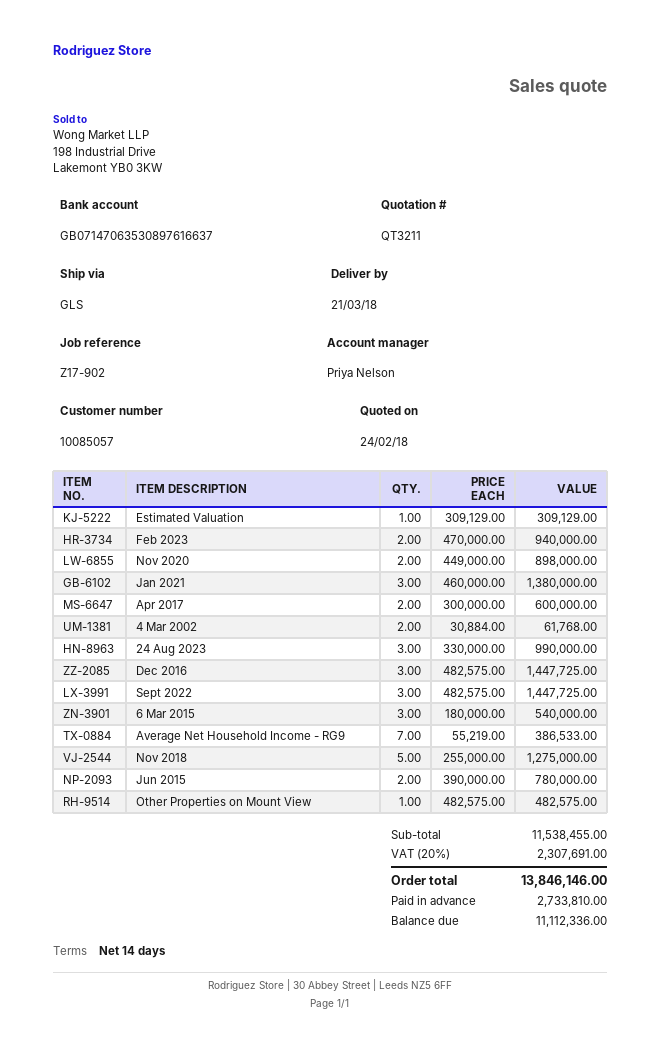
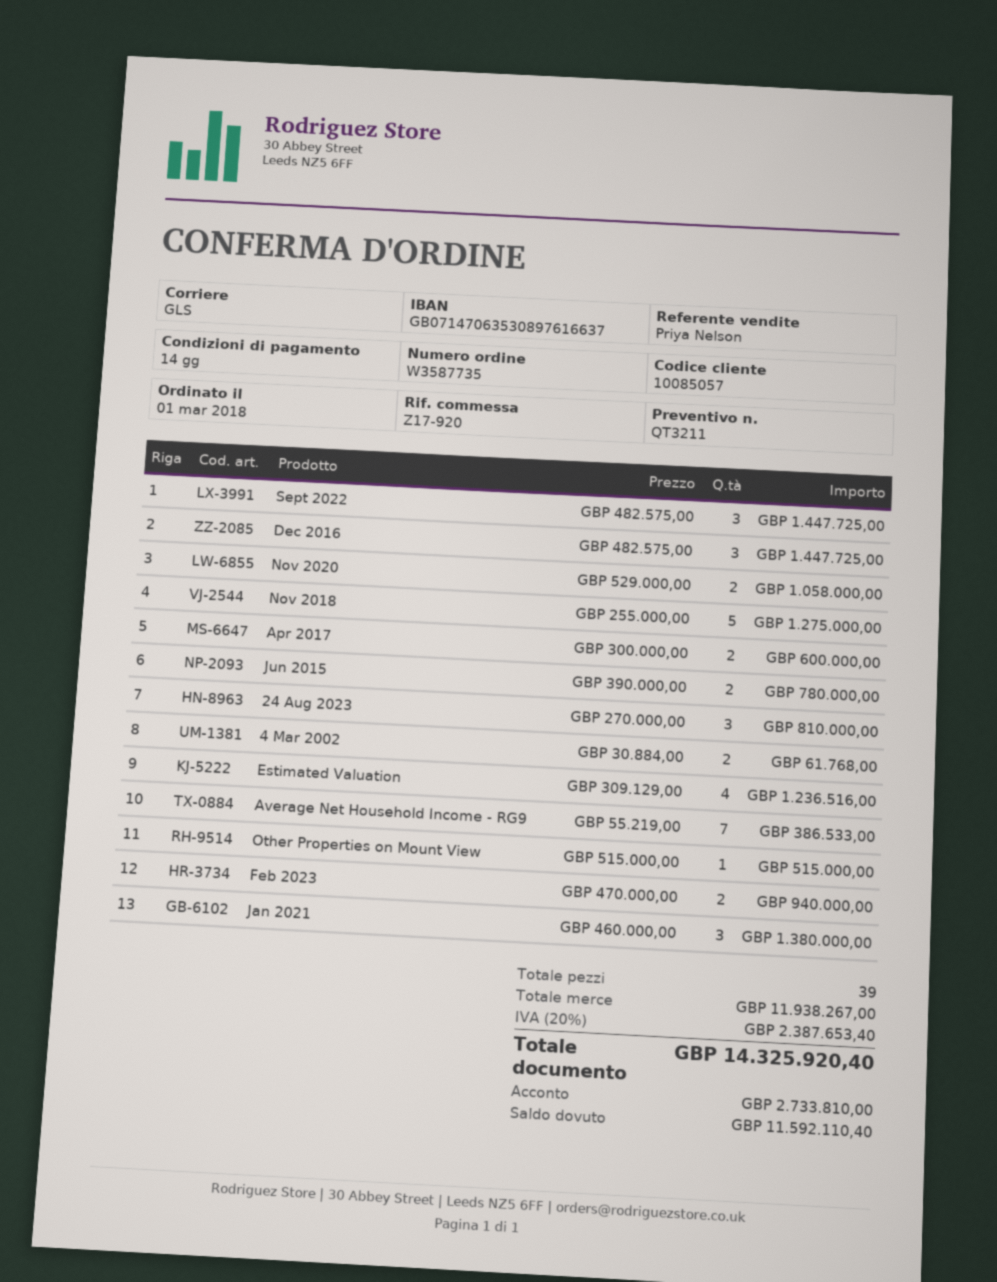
reference: Z17-902 -> Z17-920
Estimated Valuation: 1 x 309129.00 = 309129.00 -> 4 x 309129.00 = 1236516.00
Nov 2020: 2 x 449000.00 = 898000.00 -> 2 x 529000.00 = 1058000.00
24 Aug 2023: 3 x 330000.00 = 990000.00 -> 3 x 270000.00 = 810000.00
6 Mar 2015: 3 x 180000.00 = 540000.00 -> none
Other Properties on Mount View: 1 x 482575.00 = 482575.00 -> 1 x 515000.00 = 515000.00
subtotal: 11538455.00 -> 11938267.00
tax: 20% = 2307691.00 -> 20% = 2387653.40
total: 13846146.00 -> 14325920.40
balance: 11112336.00 -> 11592110.40

